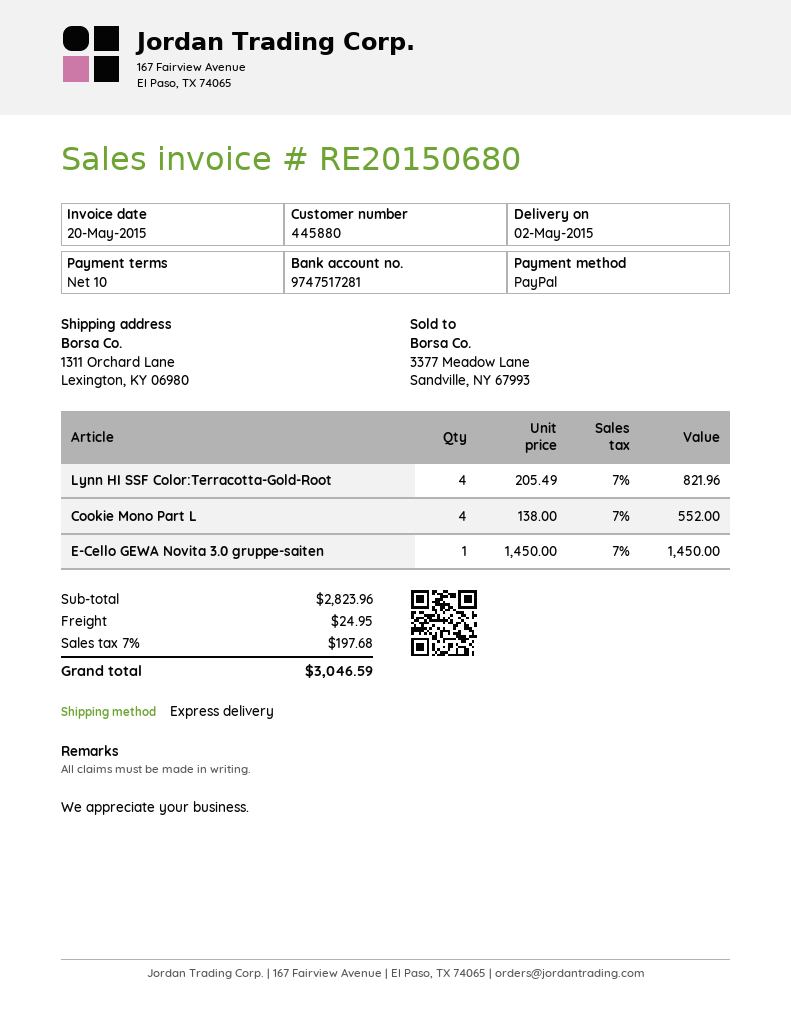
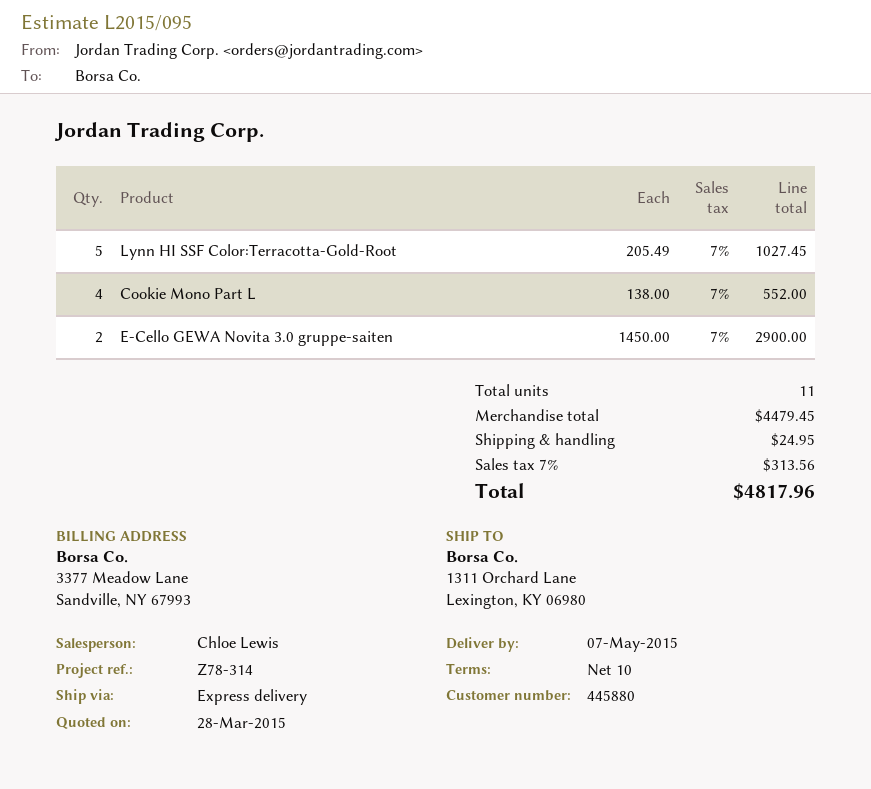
delivery date: 2015-05-02 -> 2015-05-07
Lynn HI SSF Color:Terracotta-Gold-Root: 4 x 205.49 = 821.96 -> 5 x 205.49 = 1027.45
E-Cello GEWA Novita 3.0 gruppe-saiten: 1 x 1450.00 = 1450.00 -> 2 x 1450.00 = 2900.00
subtotal: 2823.96 -> 4479.45
tax: 7% = 197.68 -> 7% = 313.56
total: 3046.59 -> 4817.96

